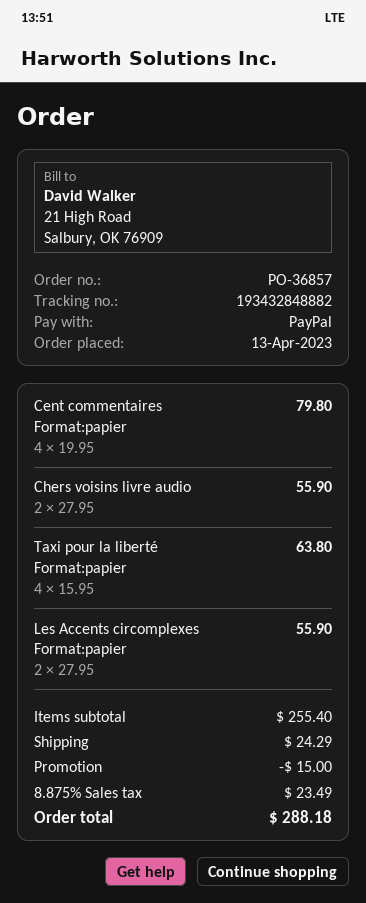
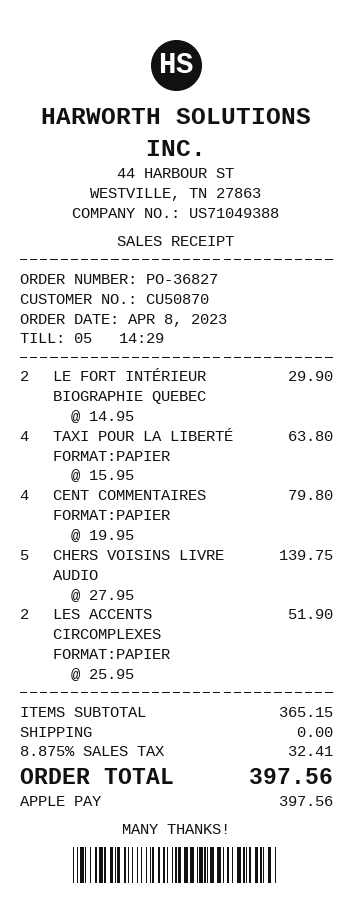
order number: PO-36857 -> PO-36827
order date: 2023-04-13 -> 2023-04-08
payment method: PayPal -> Apple Pay
Chers voisins livre audio: 2 x 27.95 = 55.90 -> 5 x 27.95 = 139.75
Les Accents circomplexes Format:papier: 2 x 27.95 = 55.90 -> 2 x 25.95 = 51.90
LE FORT INTÉRIEUR BIOGRAPHIE QUEBEC: none -> 2 x 14.95 = 29.90
subtotal: 255.40 -> 365.15
discount: 15.00 -> none
shipping: 24.29 -> 0.00
tax: 8.875% = 23.49 -> 8.875% = 32.41
total: 288.18 -> 397.56

